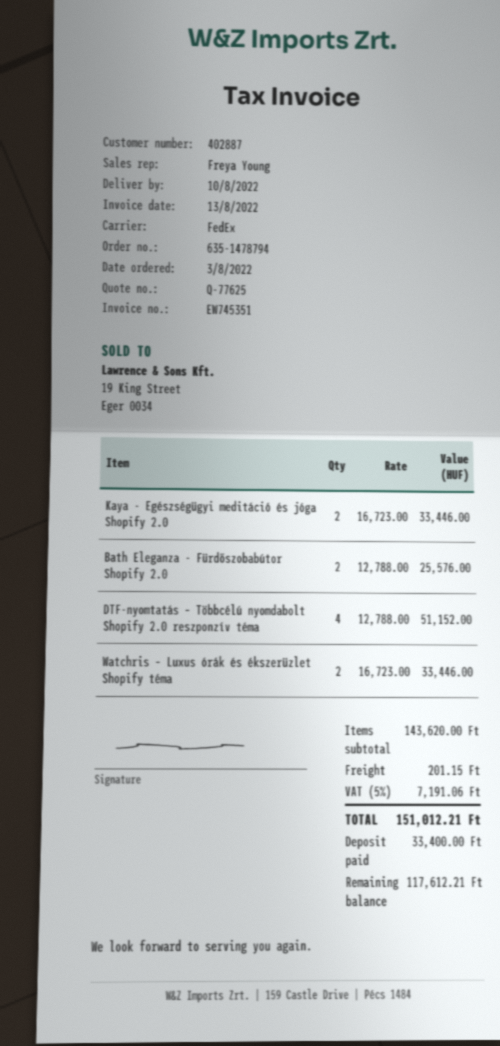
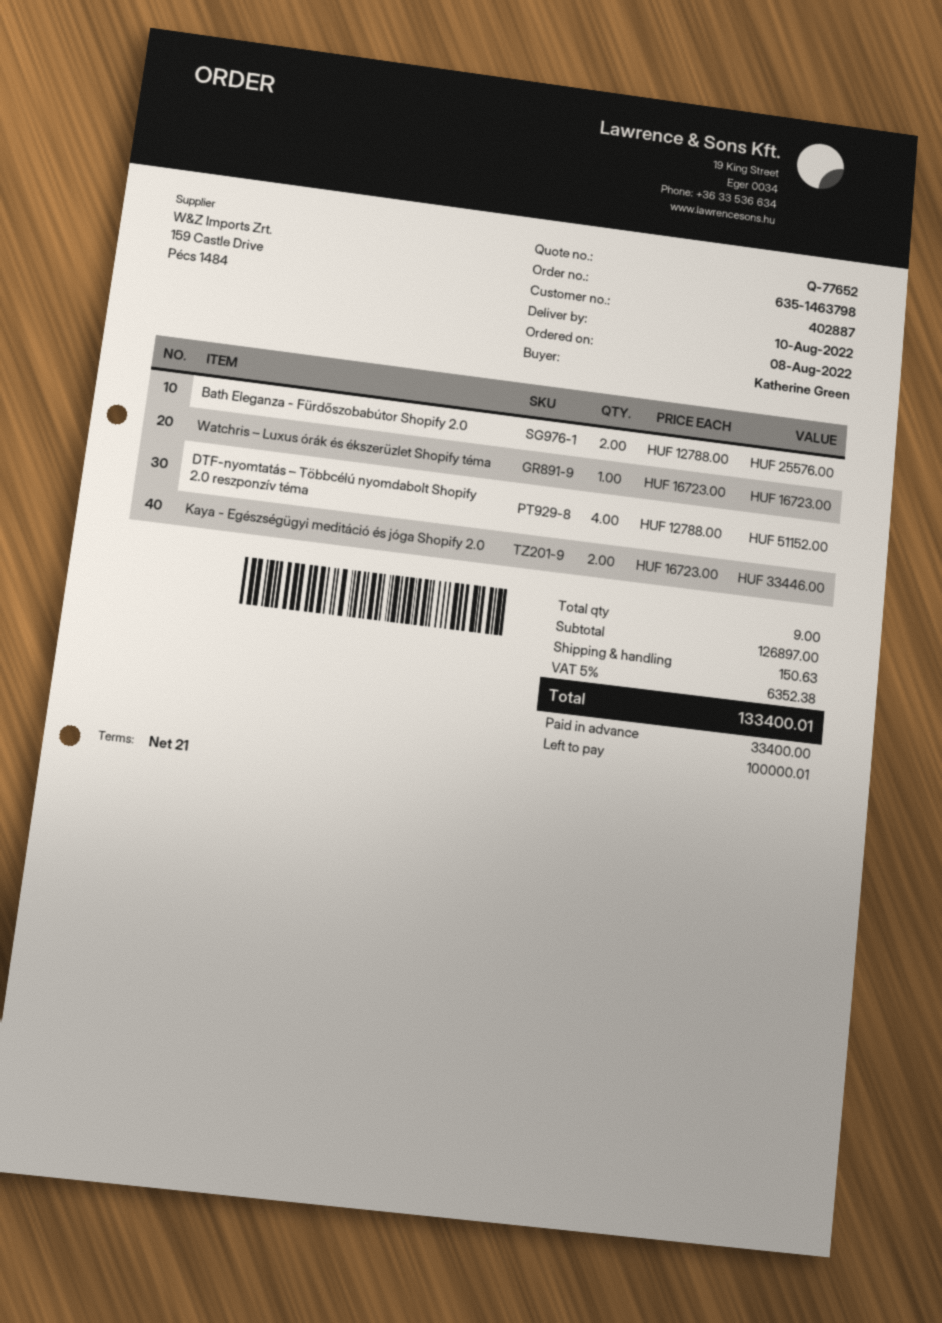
quote number: Q-77625 -> Q-77652
order number: 635-1478794 -> 635-1463798
order date: 2022-08-03 -> 2022-08-08
Watchris – Luxus órák és ékszerüzlet Shopify téma: 2 x 16723.00 = 33446.00 -> 1 x 16723.00 = 16723.00
subtotal: 143620.00 -> 126897.00
shipping: 201.15 -> 150.63
tax: 5% = 7191.06 -> 5% = 6352.38
total: 151012.21 -> 133400.01
balance: 117612.21 -> 100000.01

